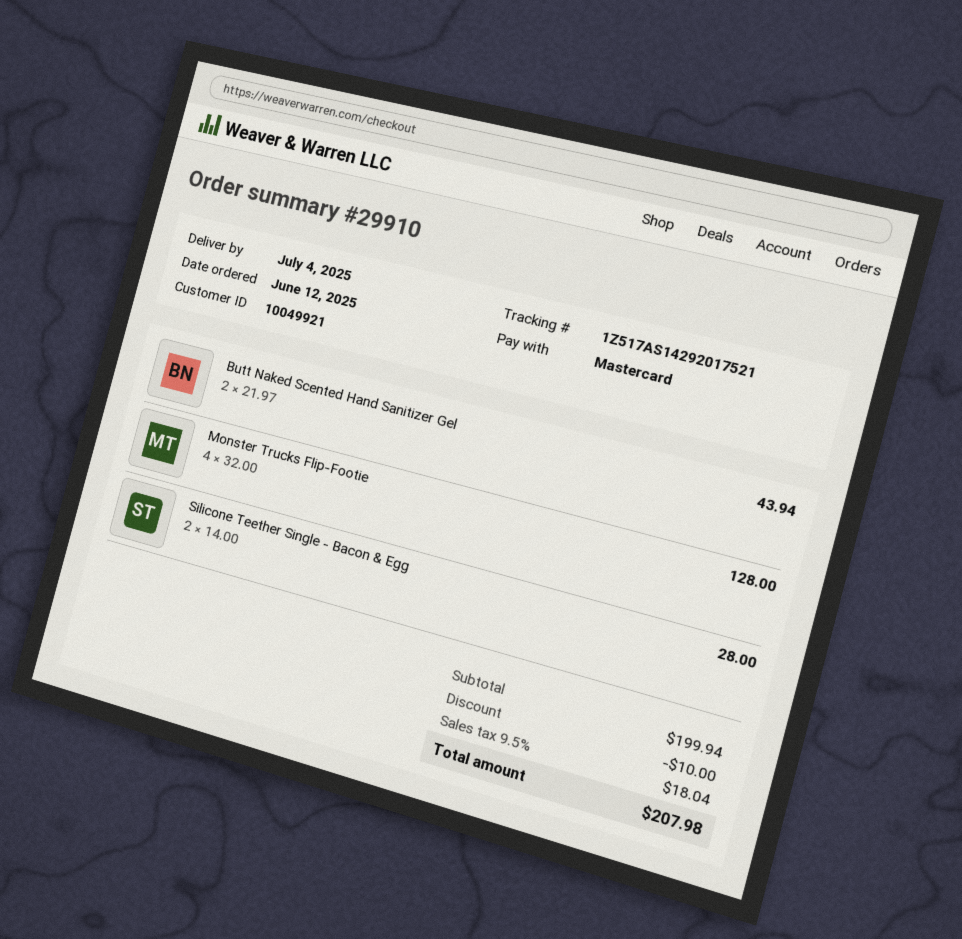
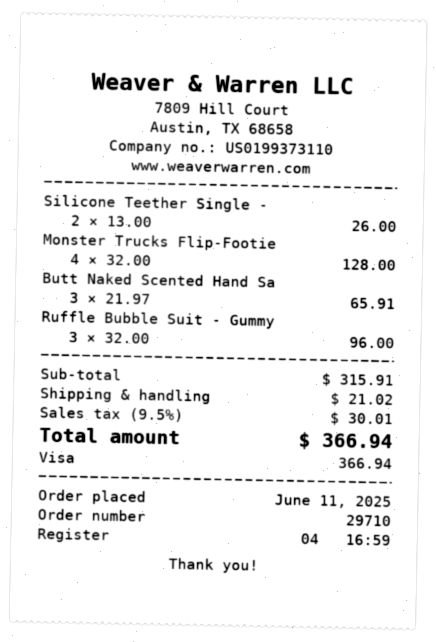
order number: 29910 -> 29710
order date: 2025-06-12 -> 2025-06-11
payment method: Mastercard -> Visa
Butt Naked Scented Hand Sanitizer Gel: 2 x 21.97 = 43.94 -> 3 x 21.97 = 65.91
Silicone Teether Single - Bacon & Egg: 2 x 14.00 = 28.00 -> 2 x 13.00 = 26.00
Ruffle Bubble Suit - Gummy: none -> 3 x 32.00 = 96.00
subtotal: 199.94 -> 315.91
discount: 10.00 -> none
shipping: none -> 21.02
tax: 9.5% = 18.04 -> 9.5% = 30.01
total: 207.98 -> 366.94

